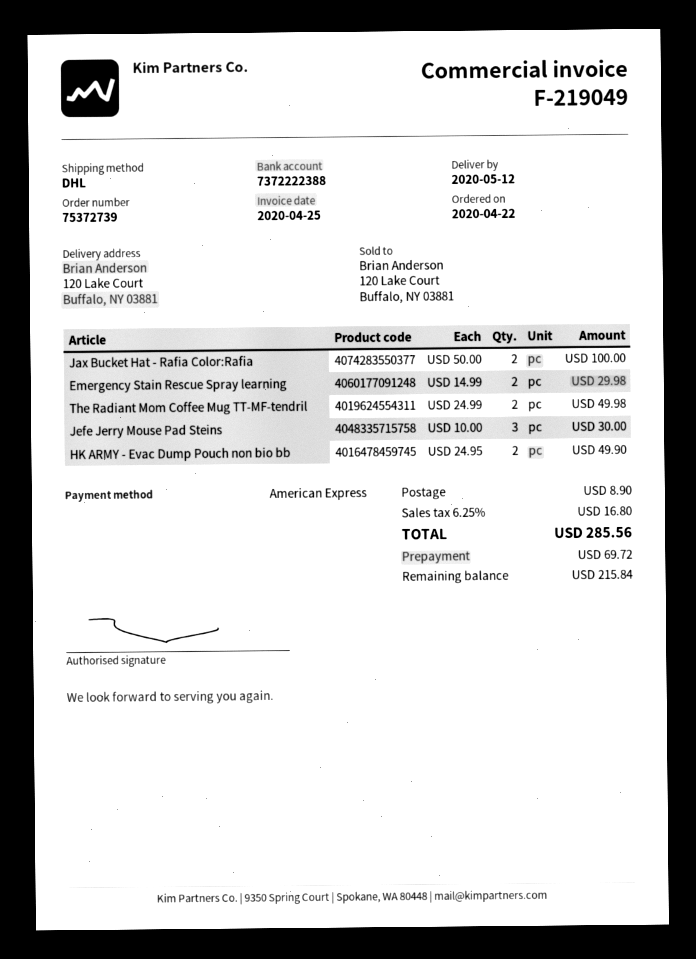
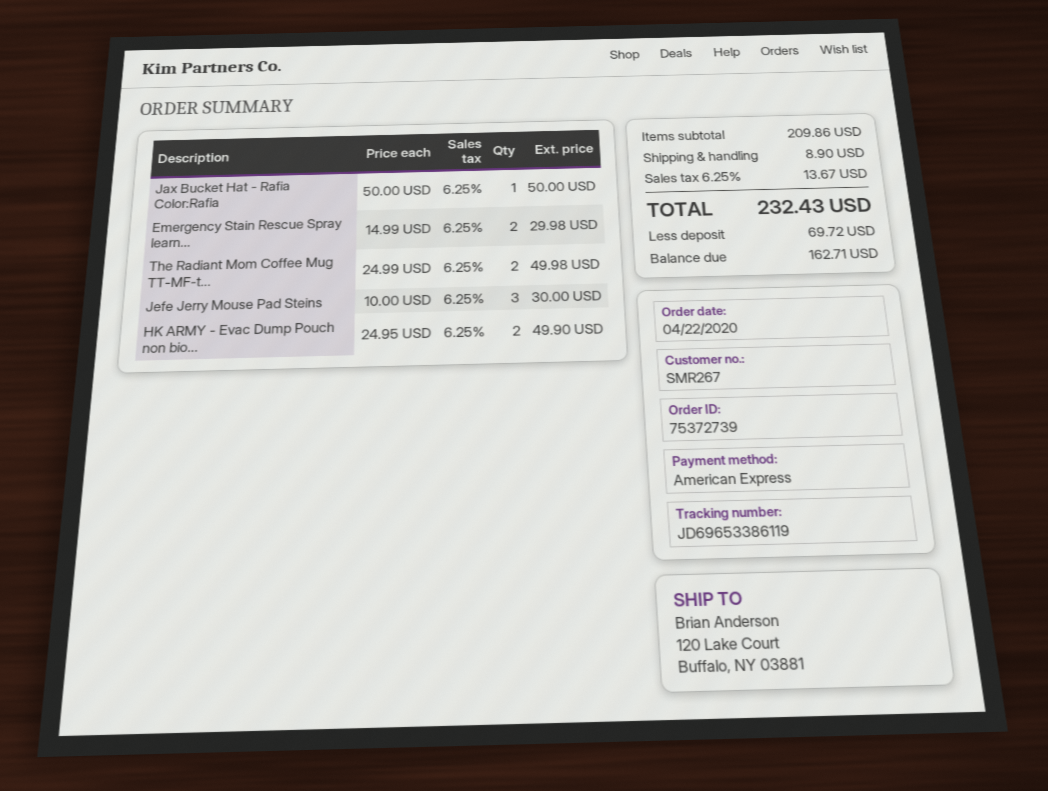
Jax Bucket Hat - Rafia Color:Rafia: 2 x 50.00 = 100.00 -> 1 x 50.00 = 50.00
tax: 6.25% = 16.80 -> 6.25% = 13.67
total: 285.56 -> 232.43
balance: 215.84 -> 162.71

